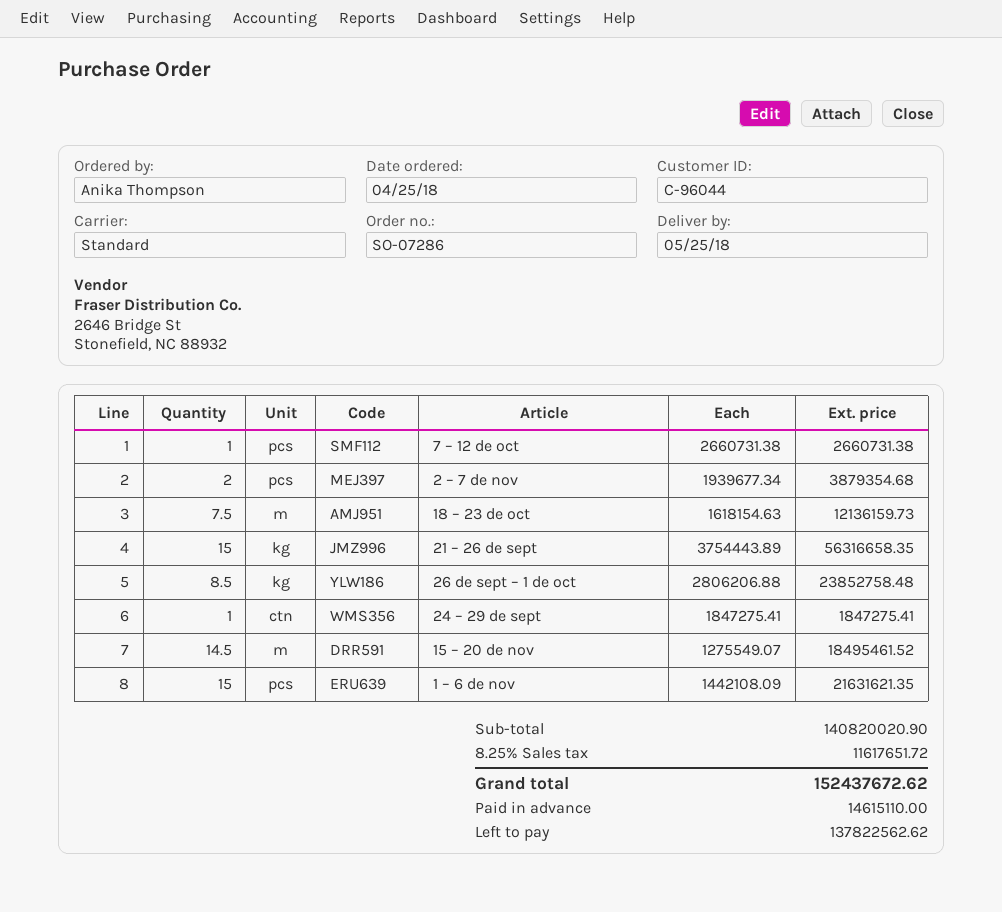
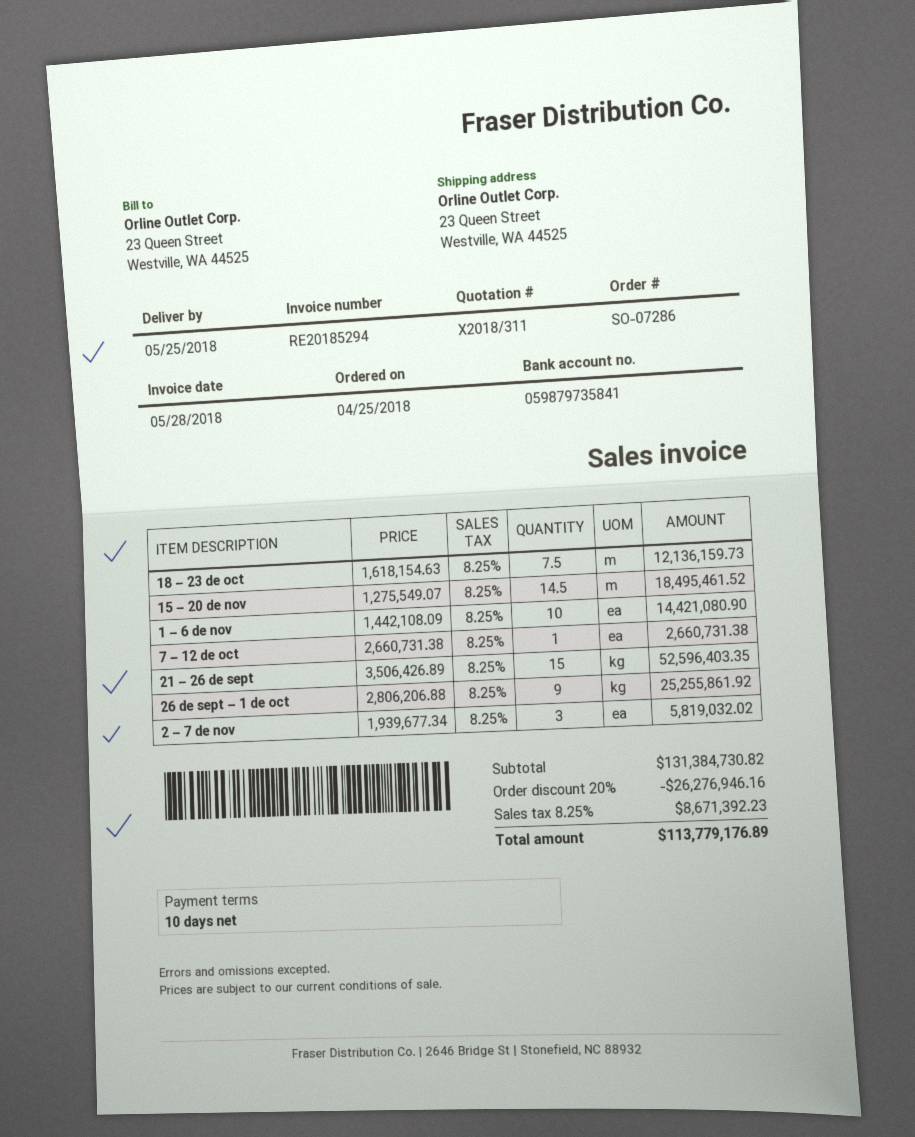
2 – 7 de nov: 2 x 1939677.34 = 3879354.68 -> 3 x 1939677.34 = 5819032.02
21 – 26 de sept: 15 x 3754443.89 = 56316658.35 -> 15 x 3506426.89 = 52596403.35
26 de sept – 1 de oct: 8.5 x 2806206.88 = 23852758.48 -> 9 x 2806206.88 = 25255861.92
24 – 29 de sept: 1 x 1847275.41 = 1847275.41 -> none
1 – 6 de nov: 15 x 1442108.09 = 21631621.35 -> 10 x 1442108.09 = 14421080.90
subtotal: 140820020.90 -> 131384730.82
discount: none -> 20% = 26276946.16
tax: 8.25% = 11617651.72 -> 8.25% = 8671392.23
total: 152437672.62 -> 113779176.89

